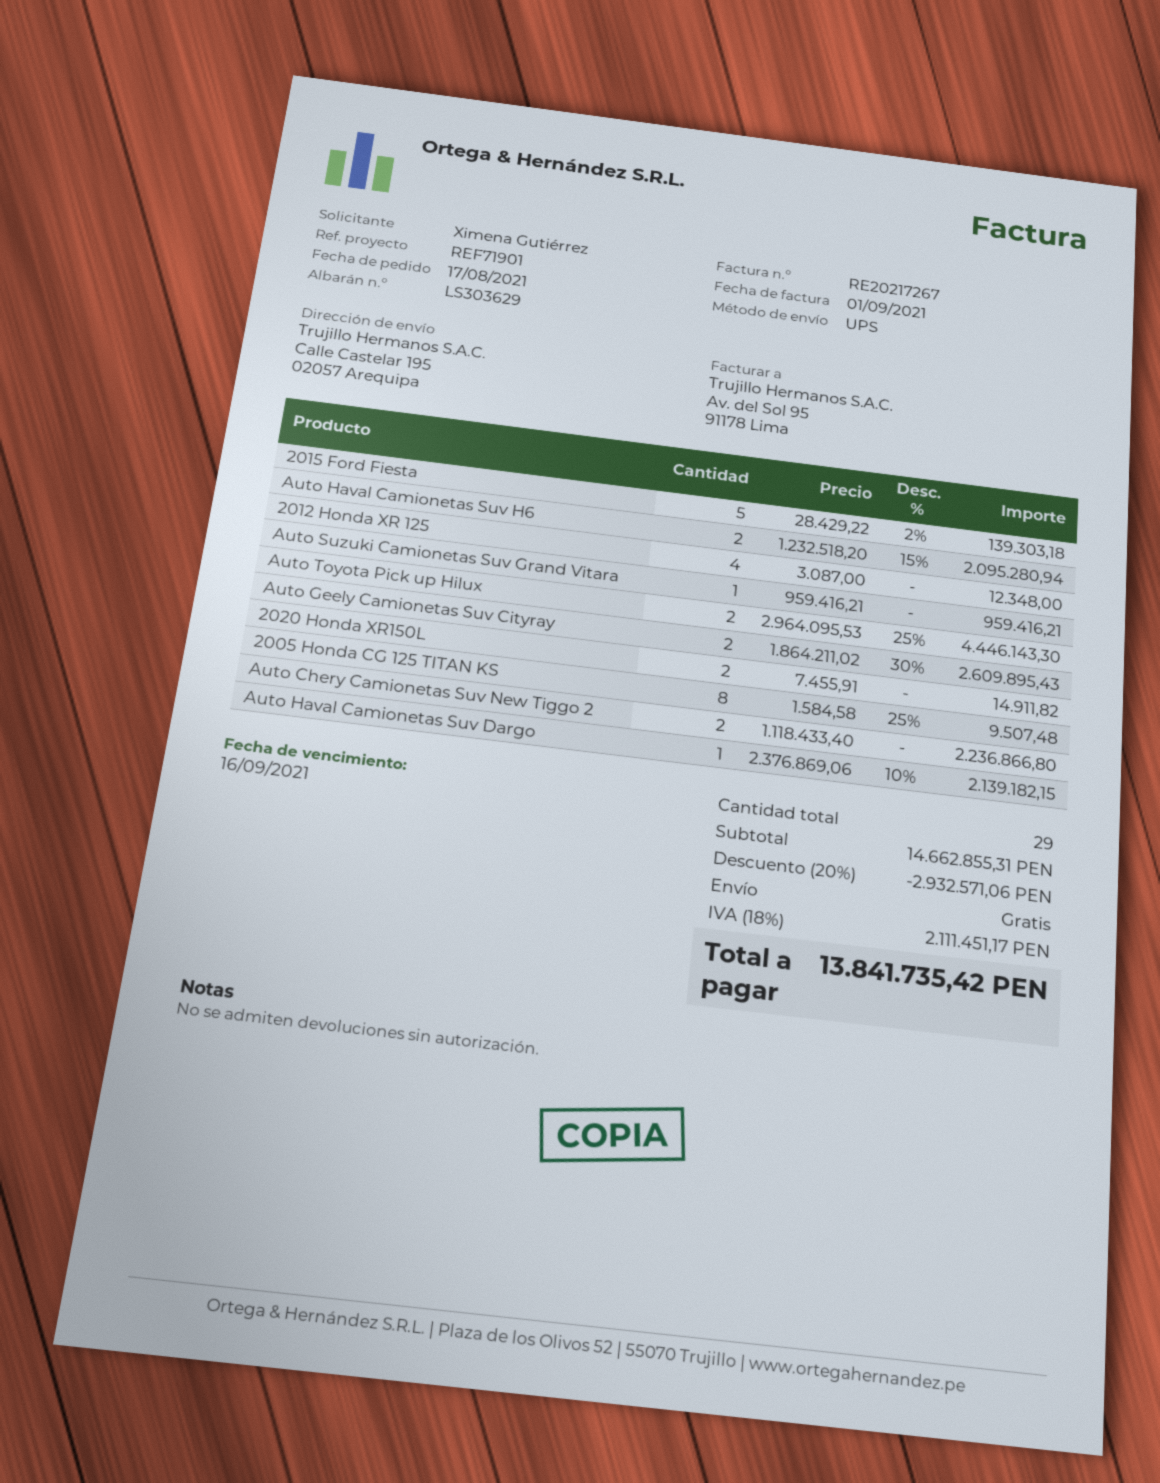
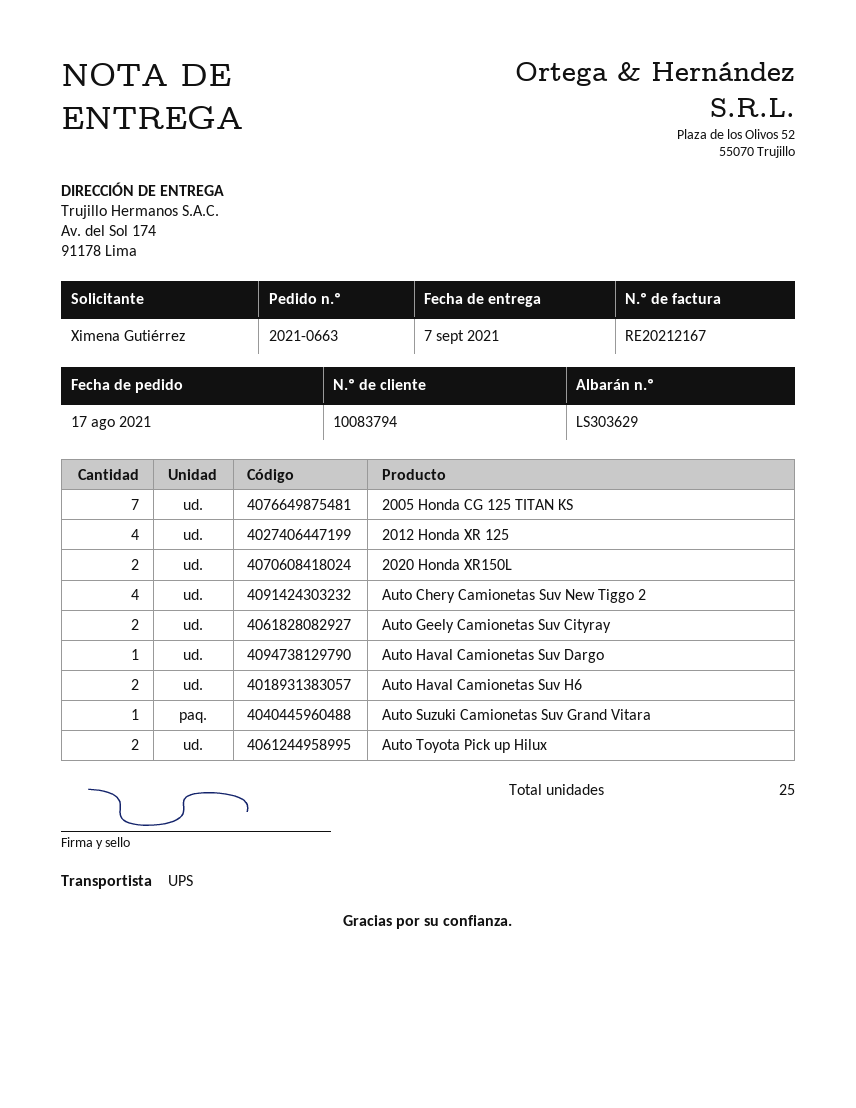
invoice number: RE20217267 -> RE20212167
ship to: Calle Castelar 195, 02057 Arequipa -> Av. del Sol 174, 91178 Lima
2015 Ford Fiesta: 5 -> none
2005 Honda CG 125 TITAN KS: 8 -> 7
Auto Chery Camionetas Suv New Tiggo 2: 2 -> 4
total quantity: 29 -> 25

